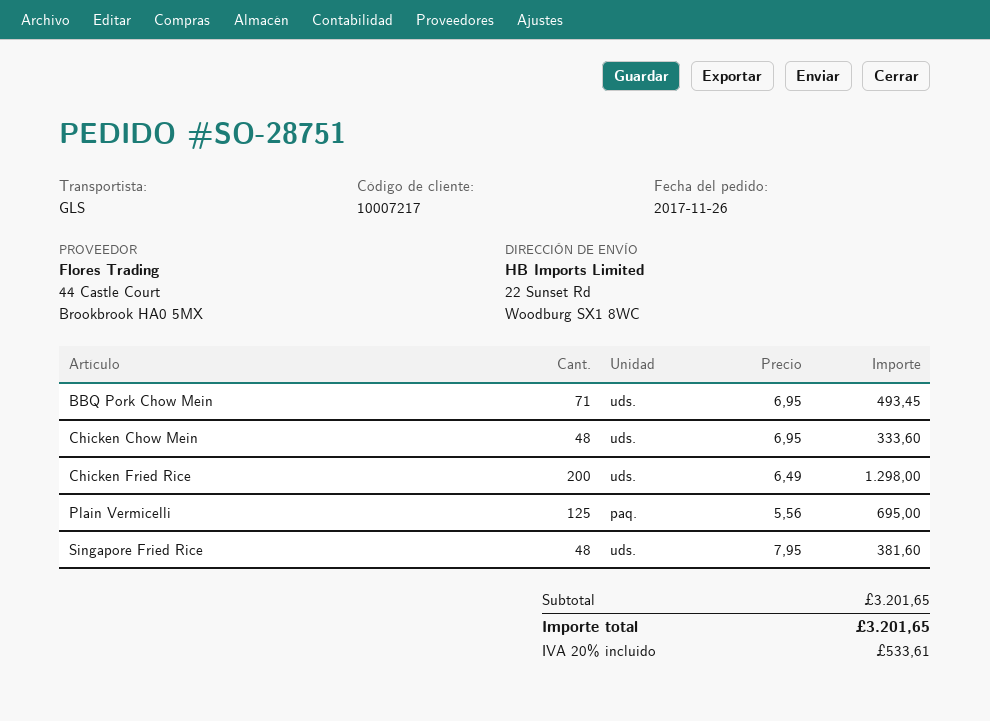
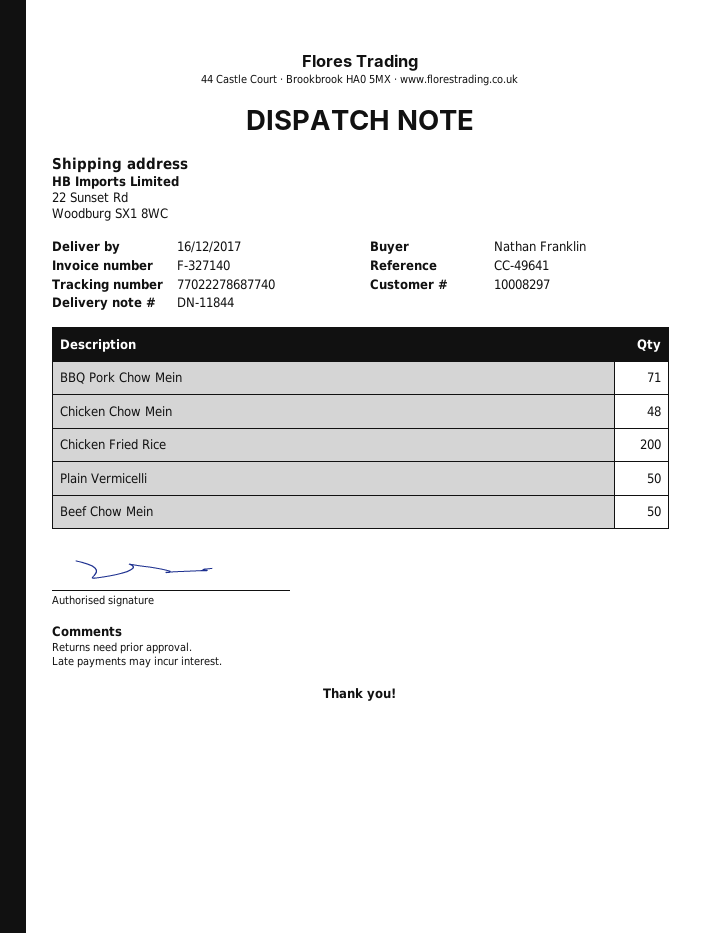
customer number: 10007217 -> 10008297
Plain Vermicelli: 125 -> 50
Singapore Fried Rice: 48 -> none
Beef Chow Mein: none -> 50

